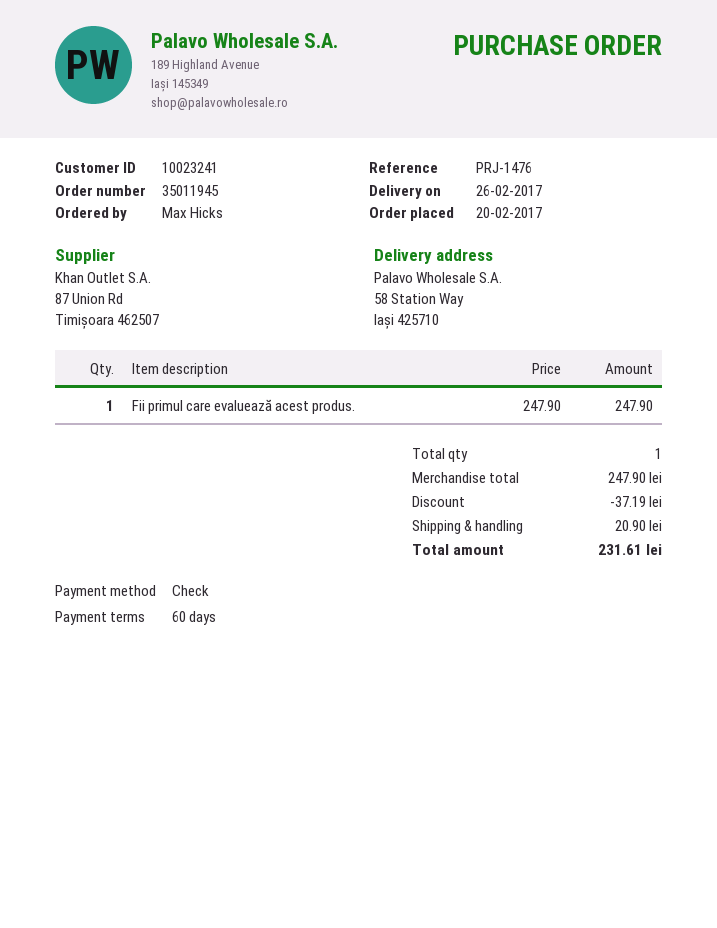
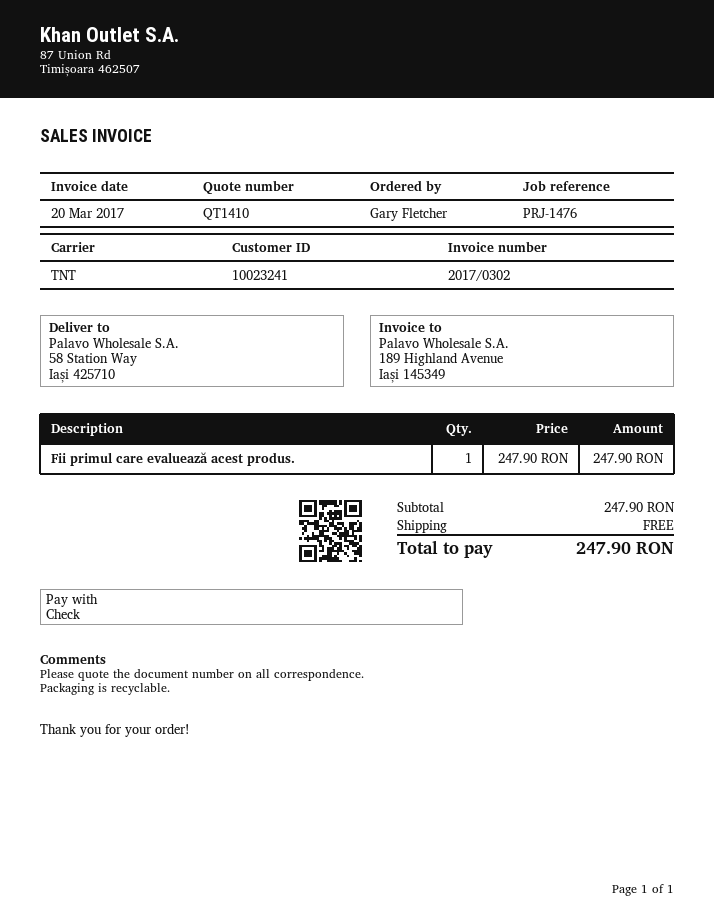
ordered by: Max Hicks -> Gary Fletcher
discount: 37.19 -> none
shipping: 20.90 -> 0.00
total: 231.61 -> 247.90

